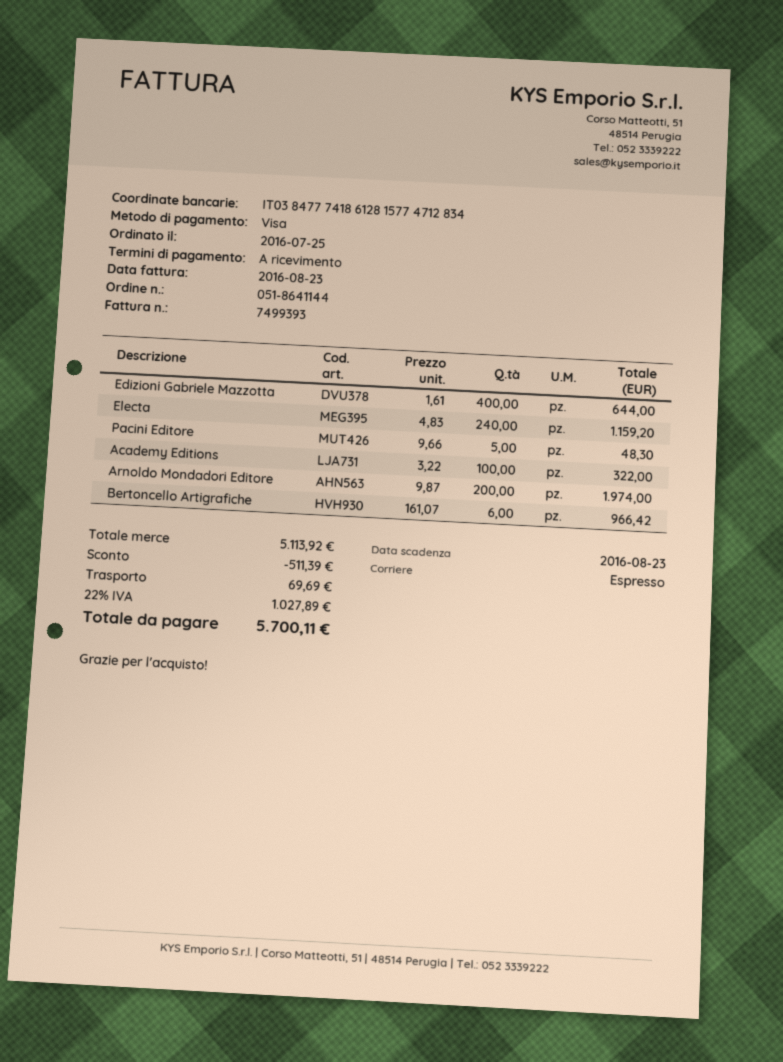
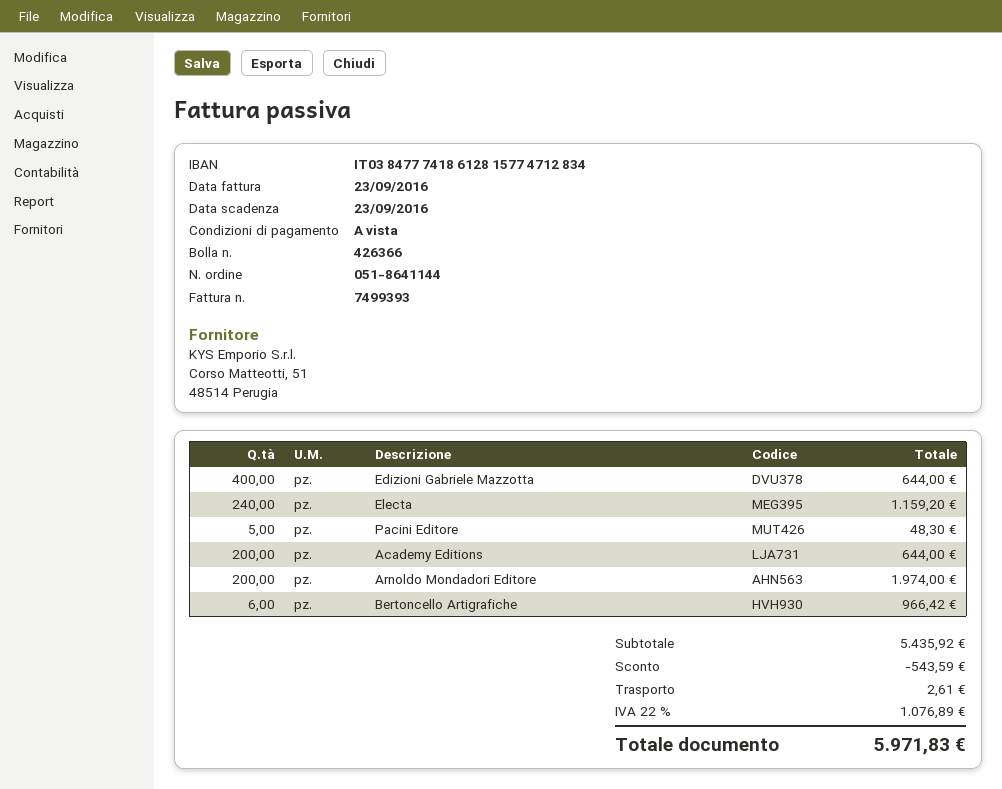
invoice date: 2016-08-23 -> 2016-09-23
due date: 2016-08-23 -> 2016-09-23
Academy Editions: 100 for 322.00 -> 200 for 644.00
subtotal: 5113.92 -> 5435.92
discount: 511.39 -> 543.59
shipping: 69.69 -> 2.61
tax: 22% = 1027.89 -> 22% = 1076.89
total: 5700.11 -> 5971.83

